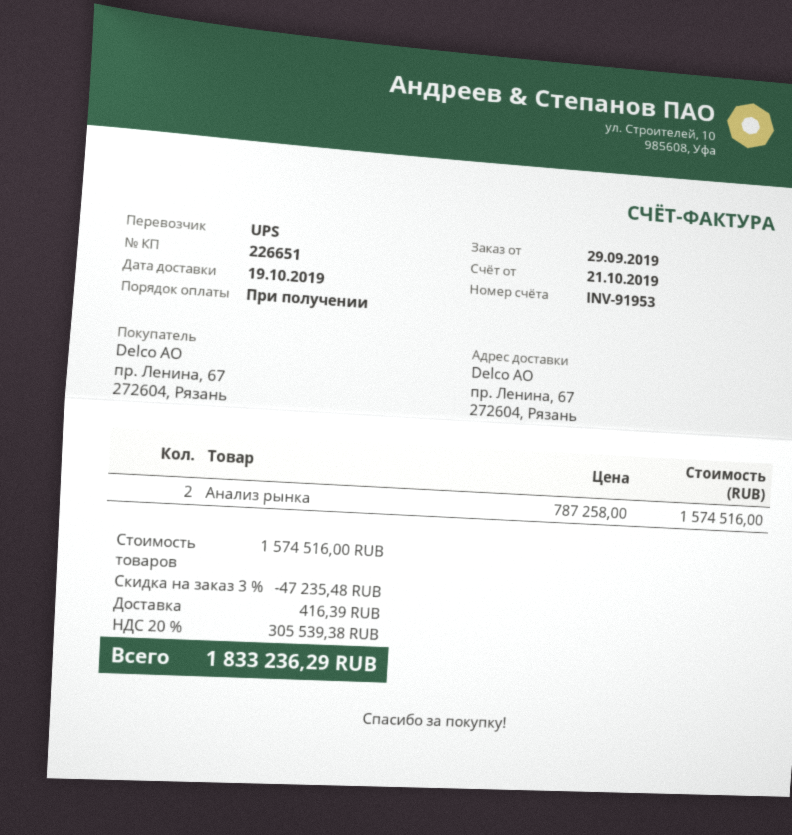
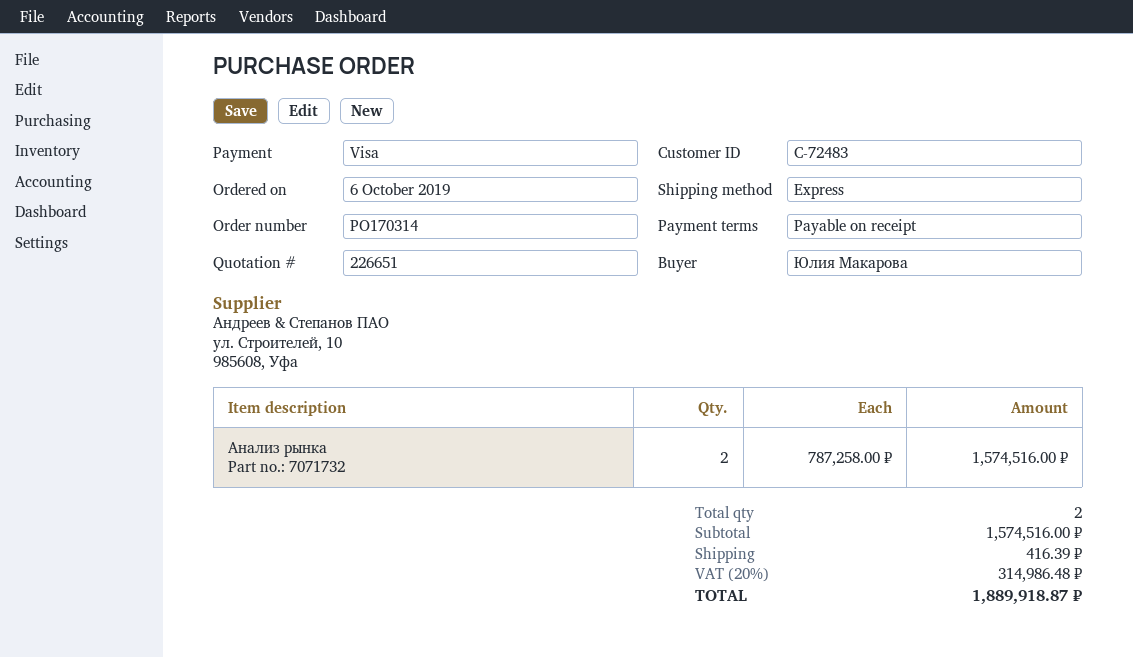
order date: 2019-09-29 -> 2019-10-06
shipping method: UPS -> express
discount: 3% = 47235.48 -> none
tax: 20% = 305539.38 -> 20% = 314986.48
total: 1833236.29 -> 1889918.87

